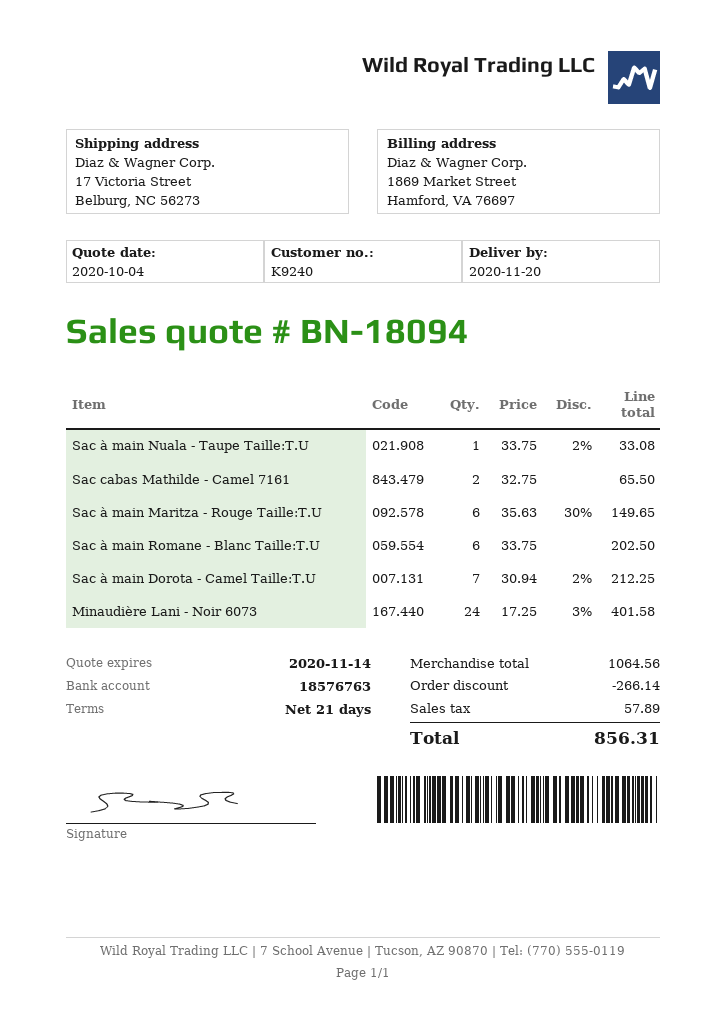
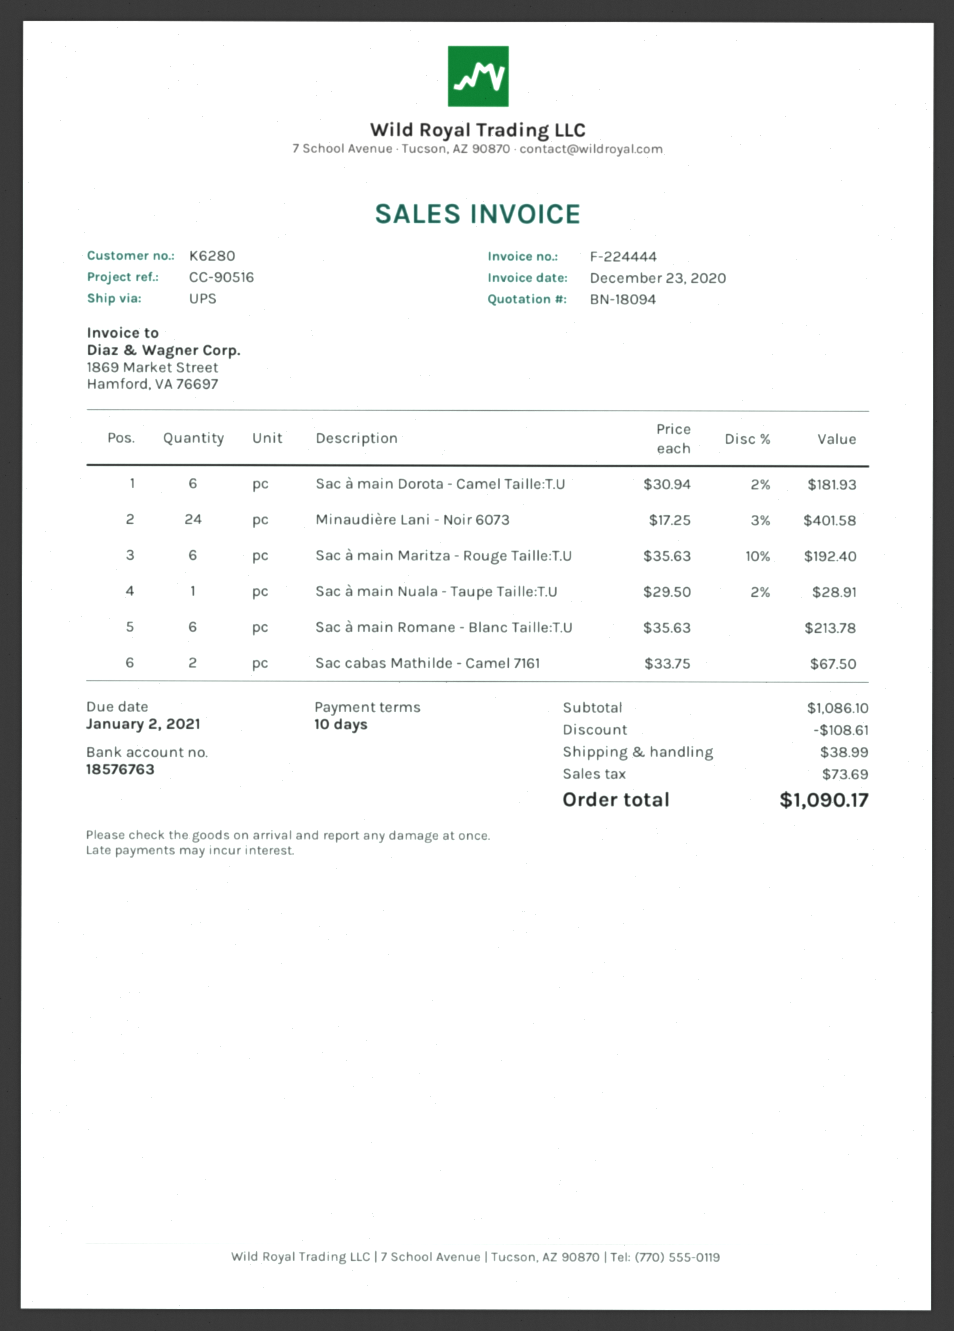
payment terms: 21 days -> 10 days
customer number: K9240 -> K6280
Sac à main Nuala - Taupe Taille:T.U: 1 x 33.75 - 2% = 33.08 -> 1 x 29.50 - 2% = 28.91
Sac cabas Mathilde - Camel 7161: 2 x 32.75 = 65.50 -> 2 x 33.75 = 67.50
Sac à main Maritza - Rouge Taille:T.U: 6 x 35.63 - 30% = 149.65 -> 6 x 35.63 - 10% = 192.40
Sac à main Romane - Blanc Taille:T.U: 6 x 33.75 = 202.50 -> 6 x 35.63 = 213.78
Sac à main Dorota - Camel Taille:T.U: 7 x 30.94 - 2% = 212.25 -> 6 x 30.94 - 2% = 181.93
subtotal: 1064.56 -> 1086.10
discount: 266.14 -> 108.61
shipping: none -> 38.99
tax: 57.89 -> 73.69
total: 856.31 -> 1090.17

